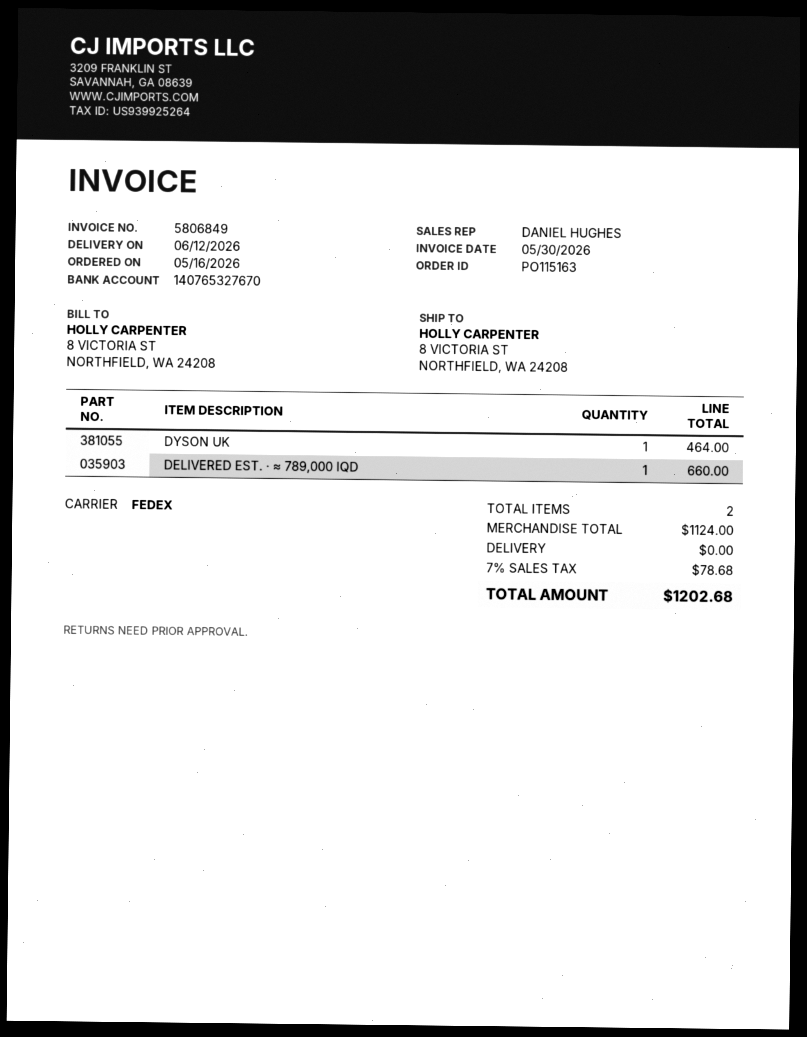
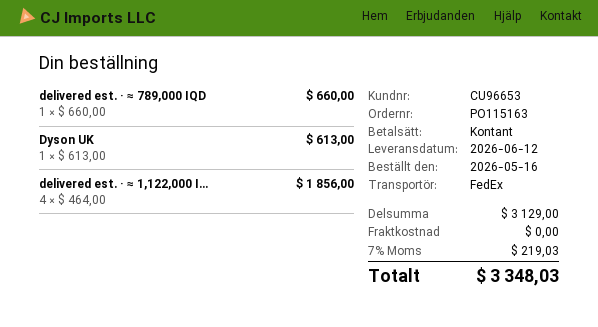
DYSON UK: 1 for 464.00 -> 1 for 613.00
delivered est. · ≈ 1,122,000 I...: none -> 4 for 1856.00
subtotal: 1124.00 -> 3129.00
tax: 7% = 78.68 -> 7% = 219.03
total: 1202.68 -> 3348.03

